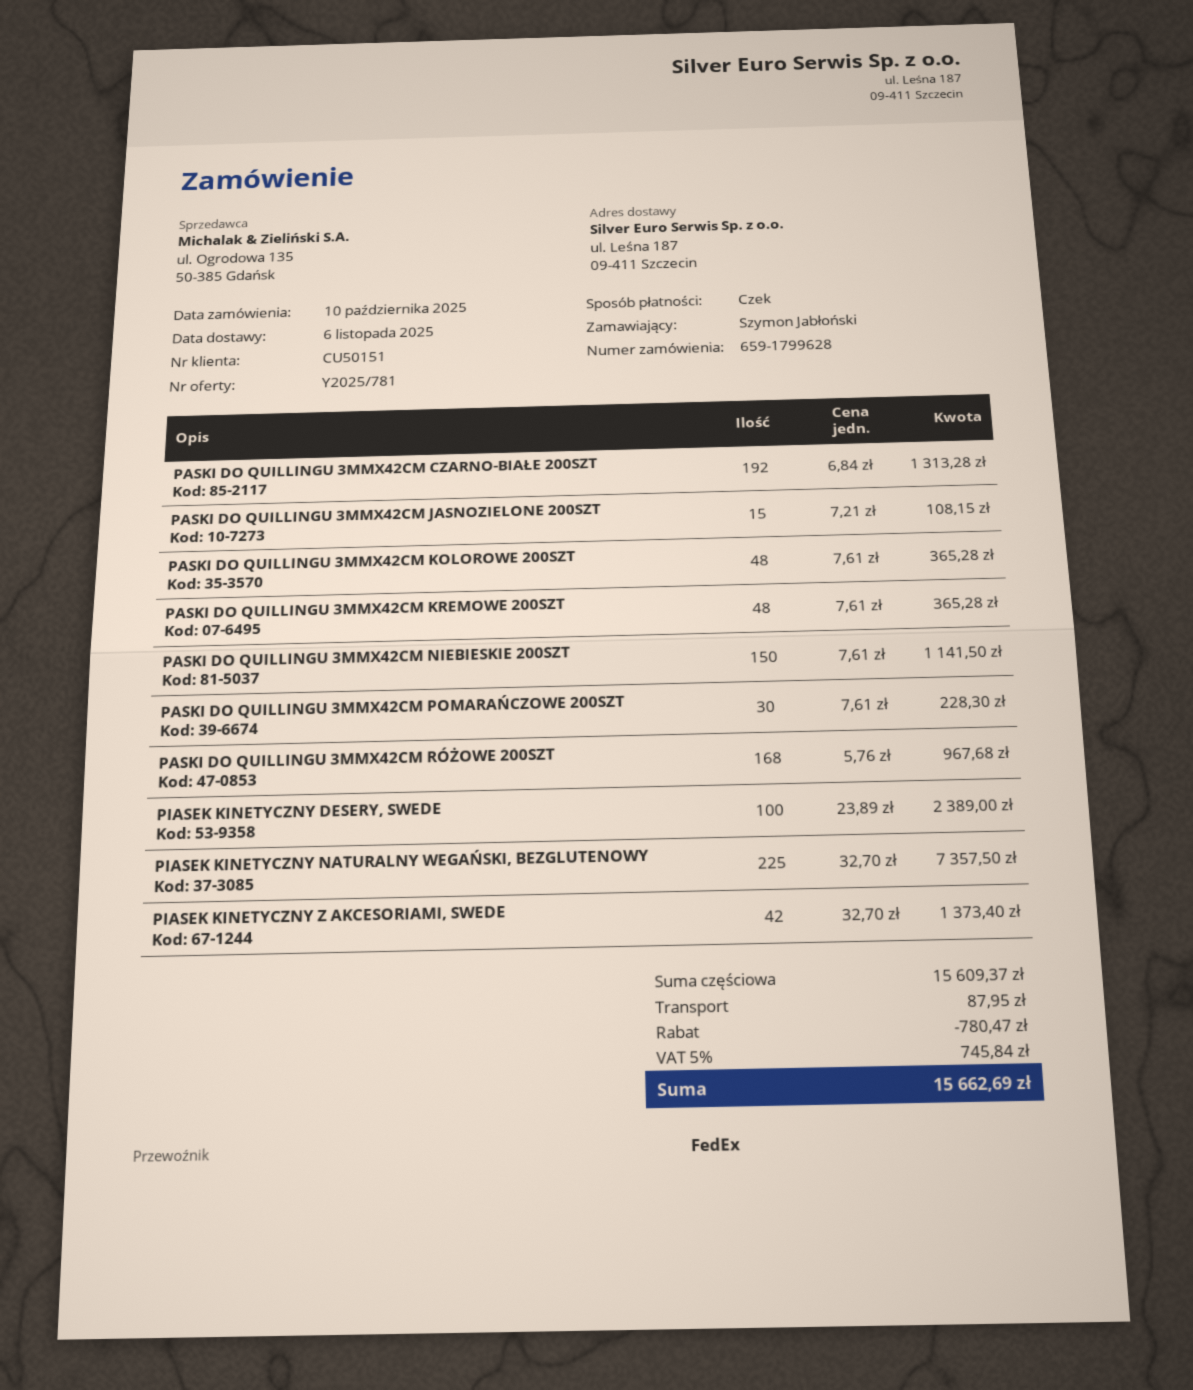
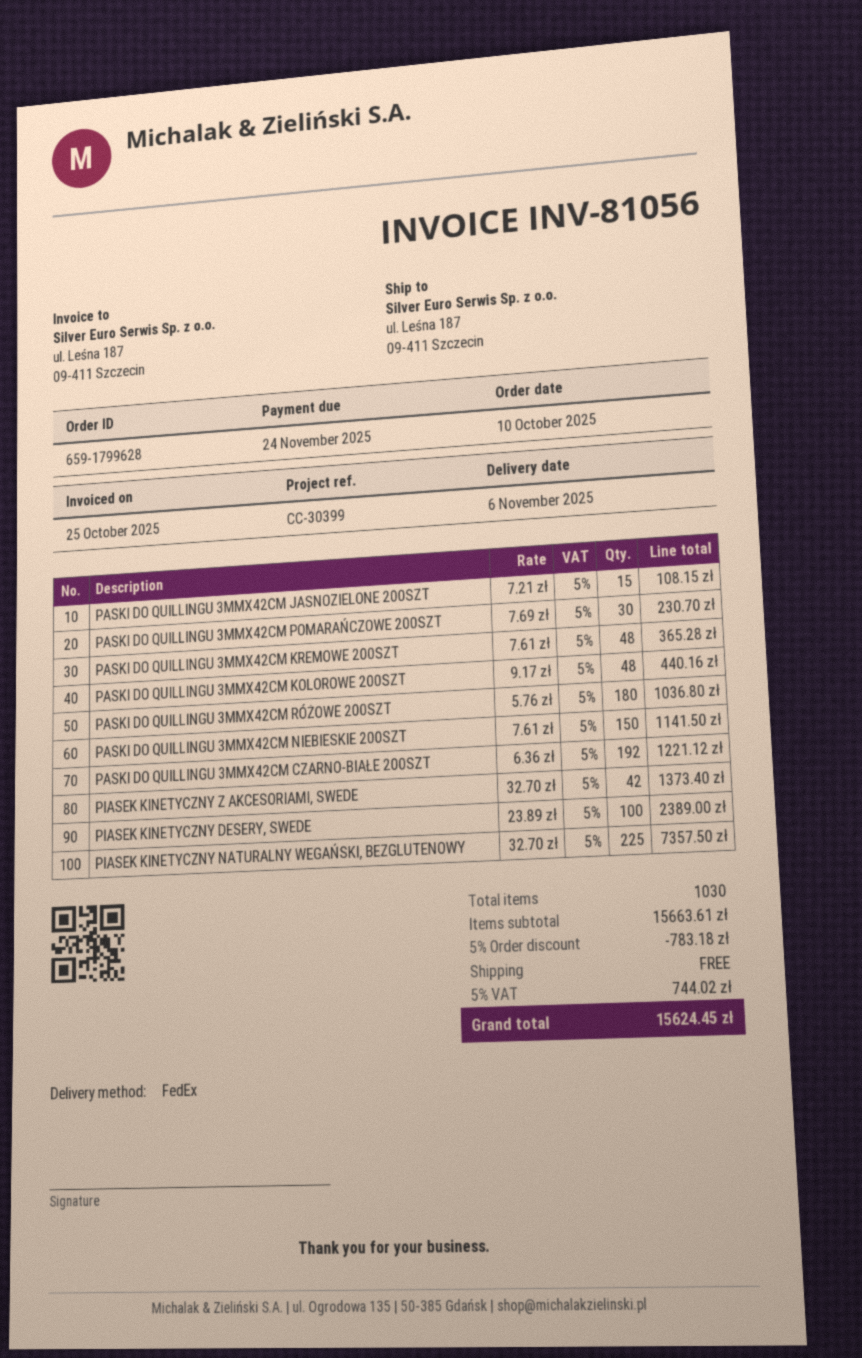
PASKI DO QUILLINGU 3MMX42CM CZARNO-BIAŁE 200SZT: 192 x 6.84 = 1313.28 -> 192 x 6.36 = 1221.12
PASKI DO QUILLINGU 3MMX42CM KOLOROWE 200SZT: 48 x 7.61 = 365.28 -> 48 x 9.17 = 440.16
PASKI DO QUILLINGU 3MMX42CM POMARAŃCZOWE 200SZT: 30 x 7.61 = 228.30 -> 30 x 7.69 = 230.70
PASKI DO QUILLINGU 3MMX42CM RÓŻOWE 200SZT: 168 x 5.76 = 967.68 -> 180 x 5.76 = 1036.80
subtotal: 15609.37 -> 15663.61
discount: 780.47 -> 783.18
shipping: 87.95 -> 0.00
tax: 5% = 745.84 -> 5% = 744.02
total: 15662.69 -> 15624.45

